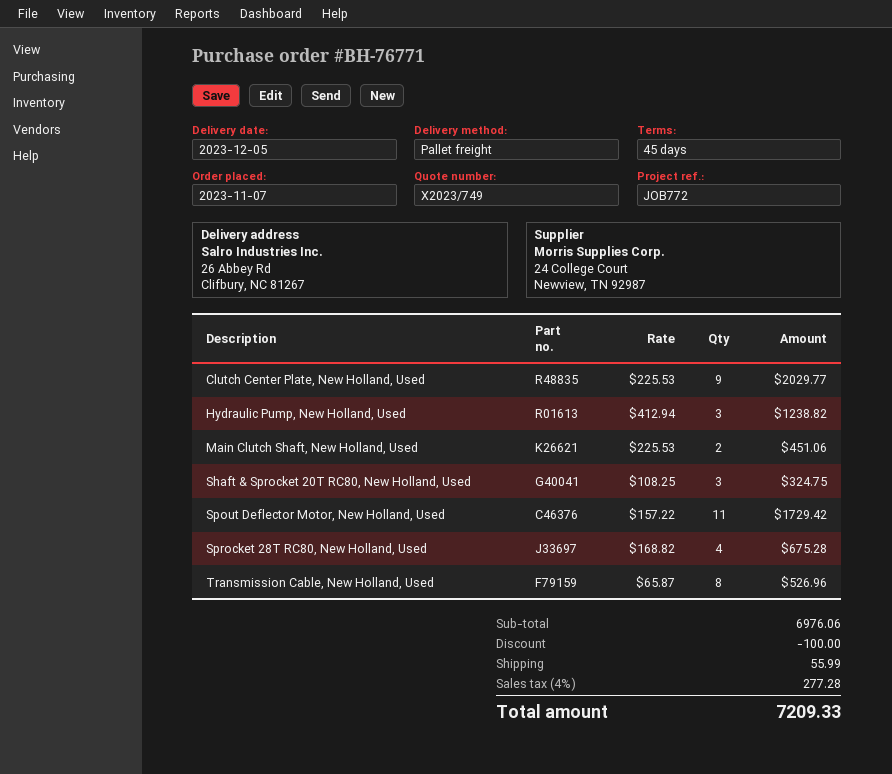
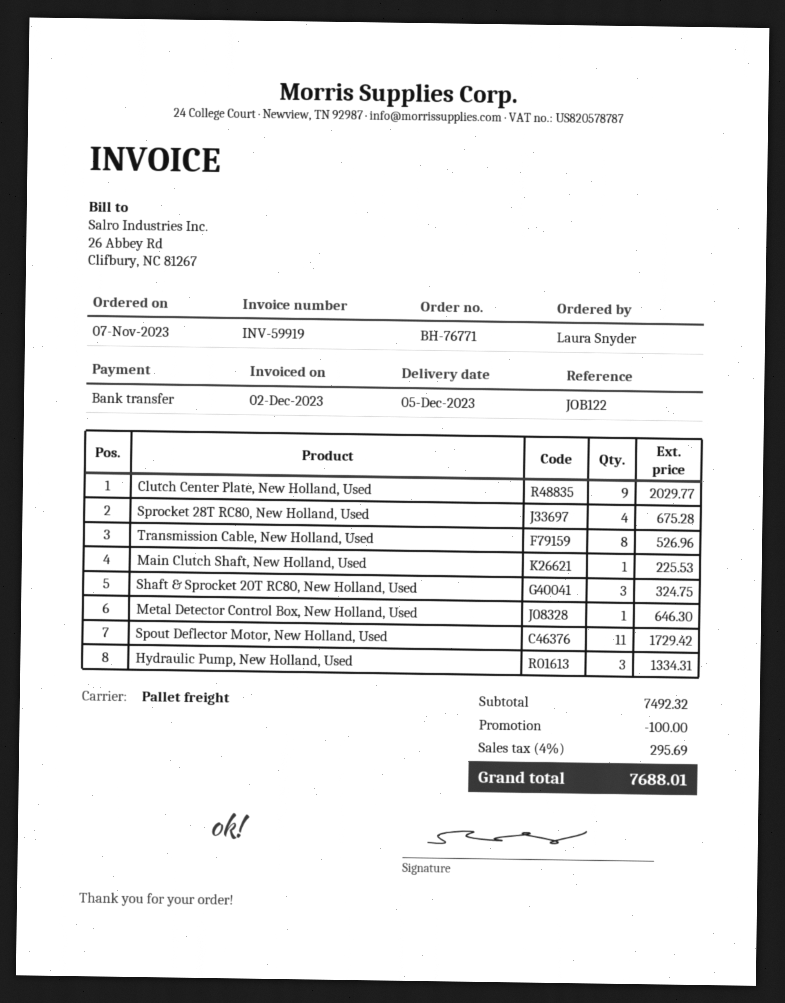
reference: JOB772 -> JOB122
Hydraulic Pump, New Holland, Used: 3 for 1238.82 -> 3 for 1334.31
Main Clutch Shaft, New Holland, Used: 2 for 451.06 -> 1 for 225.53
Metal Detector Control Box, New Holland, Used: none -> 1 for 646.30
subtotal: 6976.06 -> 7492.32
shipping: 55.99 -> none
tax: 4% = 277.28 -> 4% = 295.69
total: 7209.33 -> 7688.01

